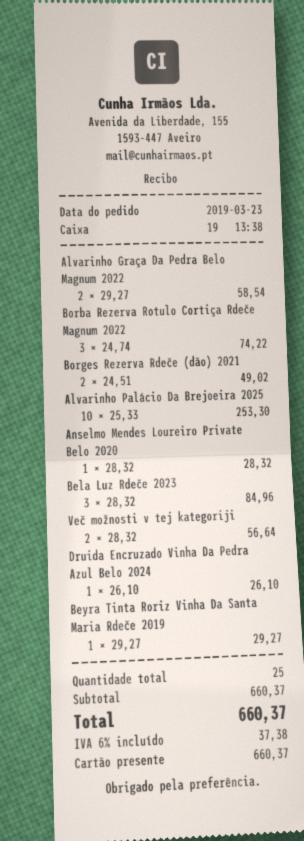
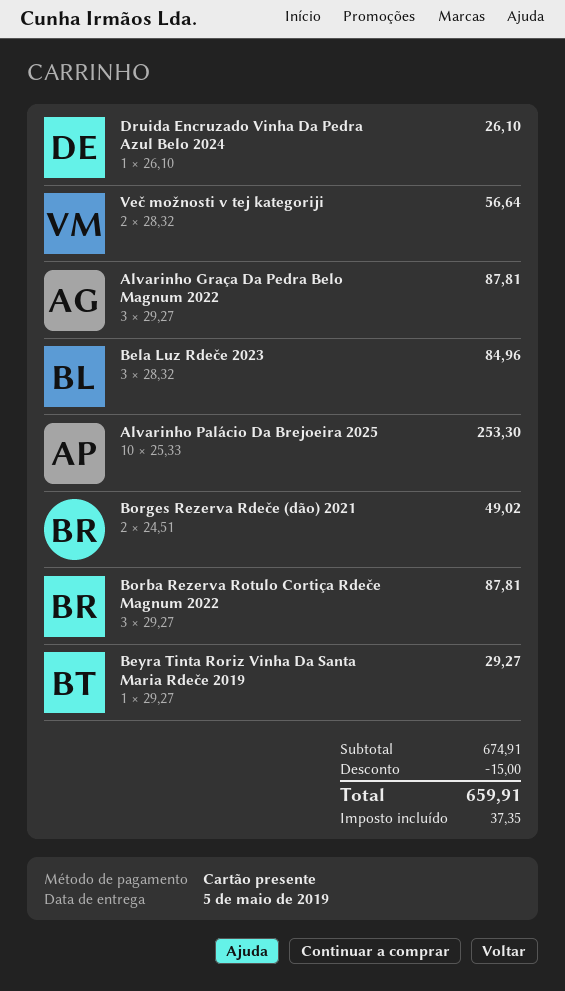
Alvarinho Graça Da Pedra Belo Magnum 2022: 2 x 29.27 = 58.54 -> 3 x 29.27 = 87.81
Borba Rezerva Rotulo Cortiça Rdeče Magnum 2022: 3 x 24.74 = 74.22 -> 3 x 29.27 = 87.81
Anselmo Mendes Loureiro Private Belo 2020: 1 x 28.32 = 28.32 -> none
subtotal: 660.37 -> 674.91
discount: none -> 15.00
tax: 37.38 -> 37.35
total: 660.37 -> 659.91

